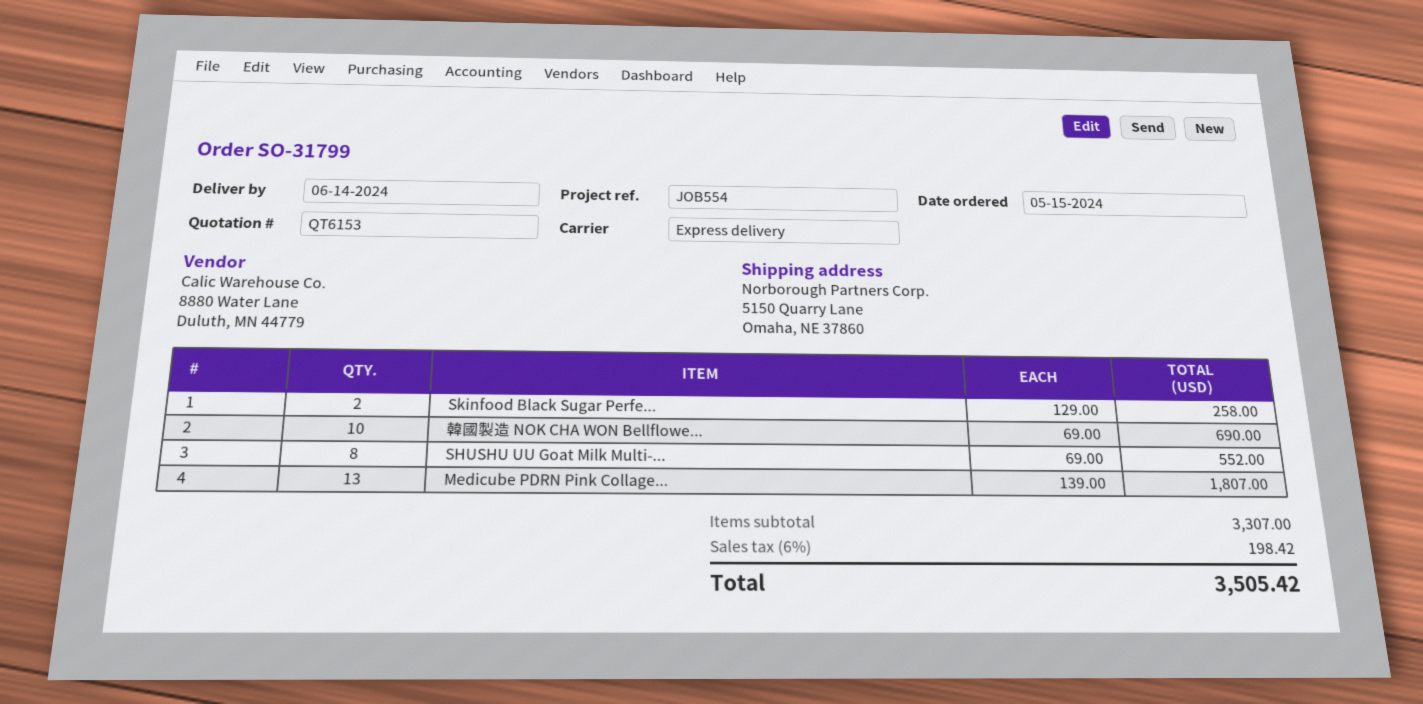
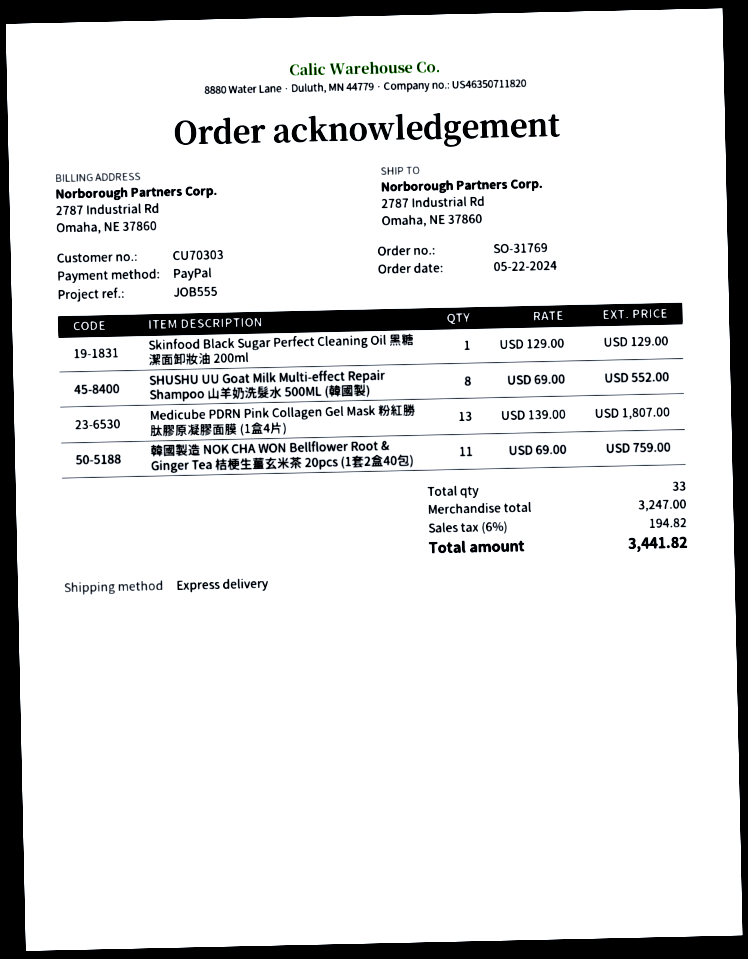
order number: SO-31799 -> SO-31769
order date: 2024-05-15 -> 2024-05-22
reference: JOB554 -> JOB555
ship to: 5150 Quarry Lane, Omaha, NE 37860 -> 2787 Industrial Rd, Omaha, NE 37860
Skinfood Black Sugar Perfe...: 2 x 129.00 = 258.00 -> 1 x 129.00 = 129.00
韓國製造 NOK CHA WON Bellflowe...: 10 x 69.00 = 690.00 -> 11 x 69.00 = 759.00
subtotal: 3307.00 -> 3247.00
tax: 6% = 198.42 -> 6% = 194.82
total: 3505.42 -> 3441.82

